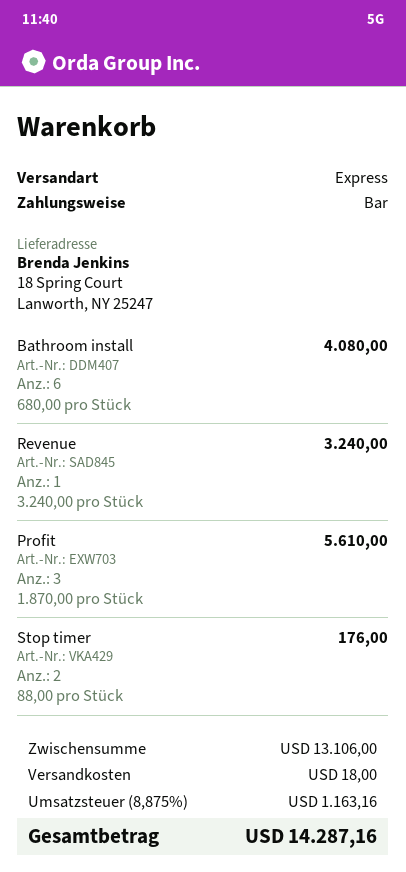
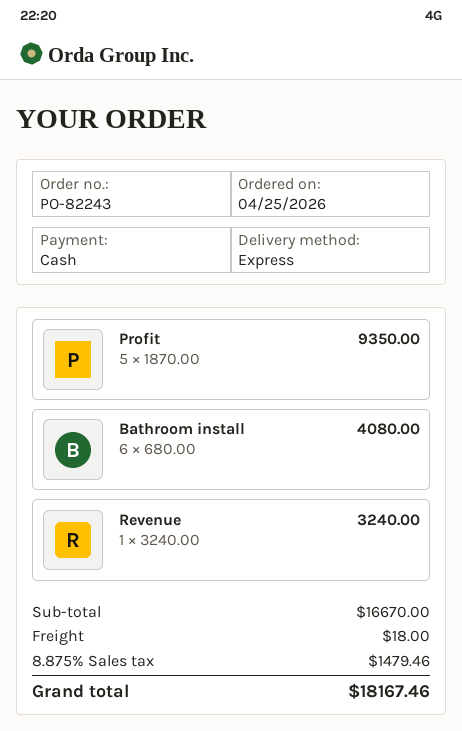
Profit: 3 x 1870.00 = 5610.00 -> 5 x 1870.00 = 9350.00
Stop timer: 2 x 88.00 = 176.00 -> none
subtotal: 13106.00 -> 16670.00
tax: 8.875% = 1163.16 -> 8.875% = 1479.46
total: 14287.16 -> 18167.46

